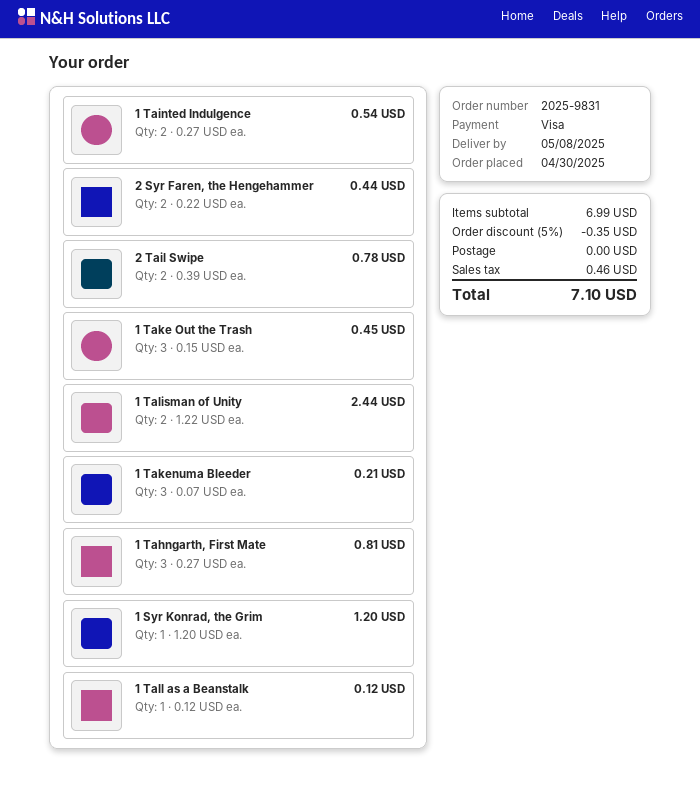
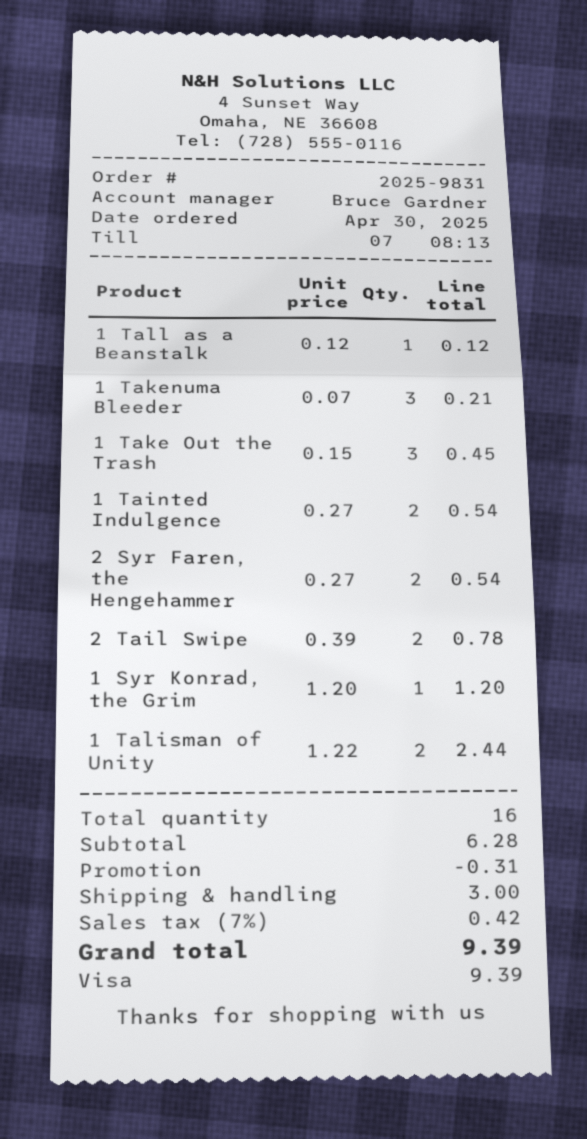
2 Syr Faren, the Hengehammer: 2 x 0.22 = 0.44 -> 2 x 0.27 = 0.54
1 Tahngarth, First Mate: 3 x 0.27 = 0.81 -> none
subtotal: 6.99 -> 6.28
discount: 0.35 -> 0.31
shipping: 0.00 -> 3.00
tax: 0.46 -> 0.42
total: 7.10 -> 9.39

